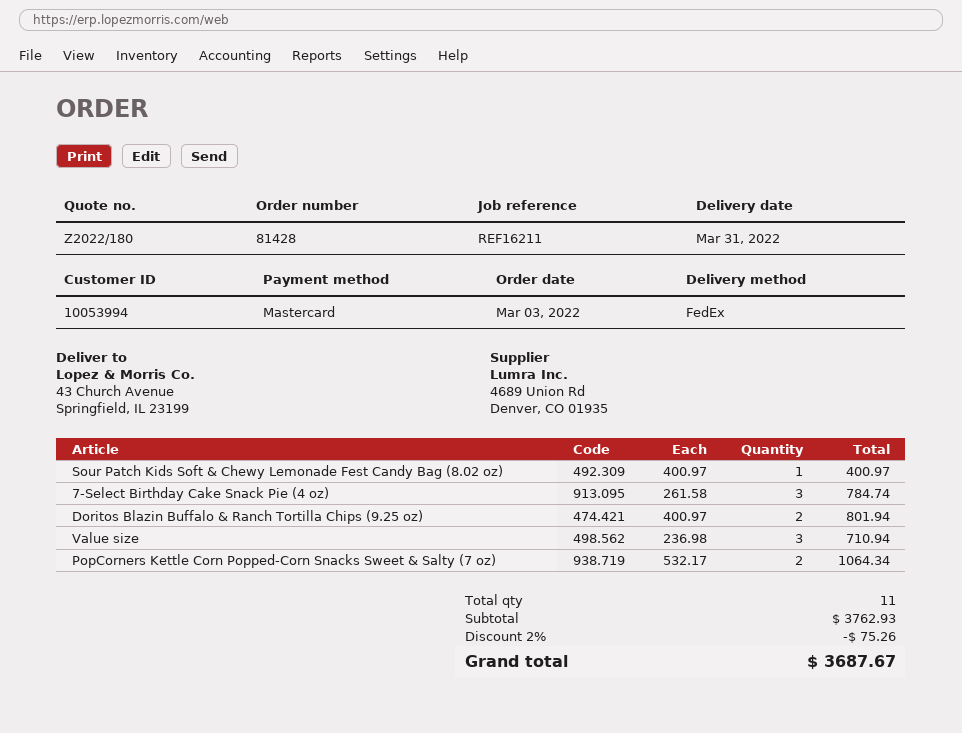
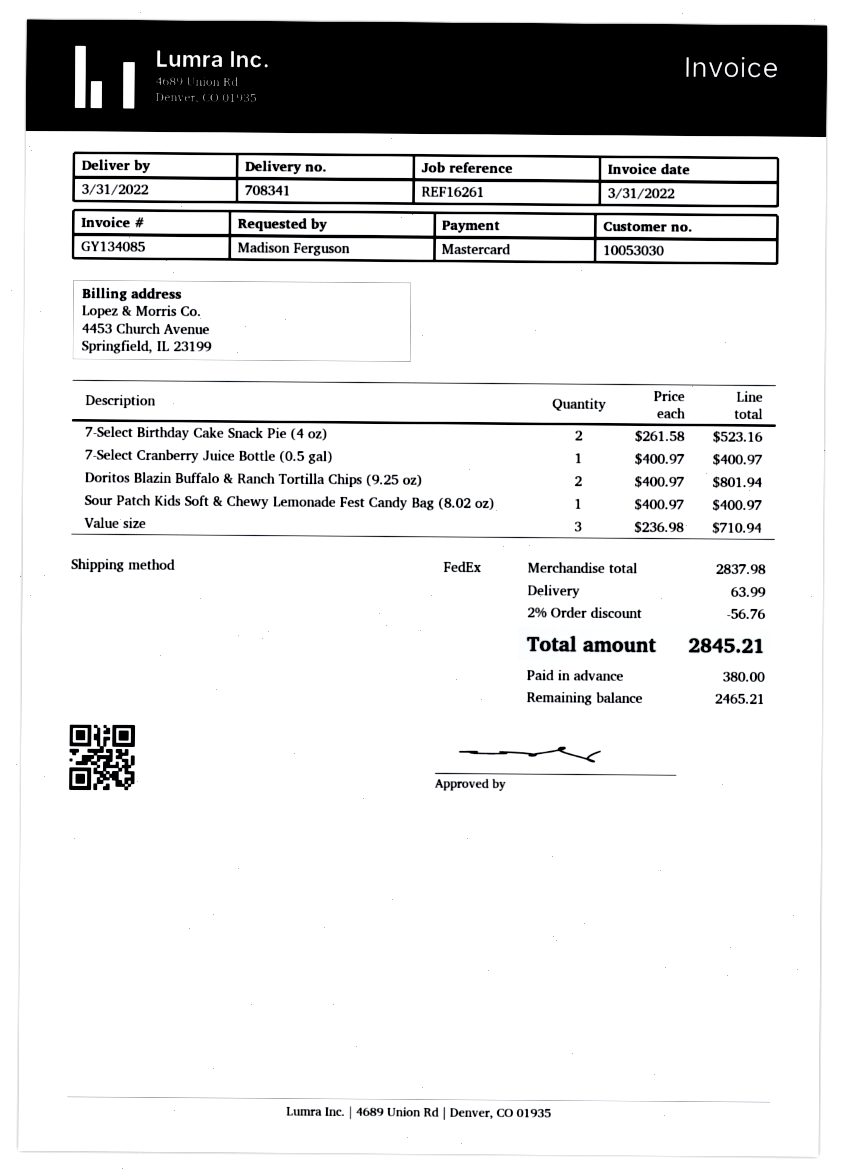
customer number: 10053994 -> 10053030
reference: REF16211 -> REF16261
7-Select Birthday Cake Snack Pie (4 oz): 3 x 261.58 = 784.74 -> 2 x 261.58 = 523.16
PopCorners Kettle Corn Popped-Corn Snacks Sweet & Salty (7 oz): 2 x 532.17 = 1064.34 -> none
7-Select Cranberry Juice Bottle (0.5 gal): none -> 1 x 400.97 = 400.97
subtotal: 3762.93 -> 2837.98
discount: 2% = 75.26 -> 2% = 56.76
shipping: none -> 63.99
total: 3687.67 -> 2845.21

